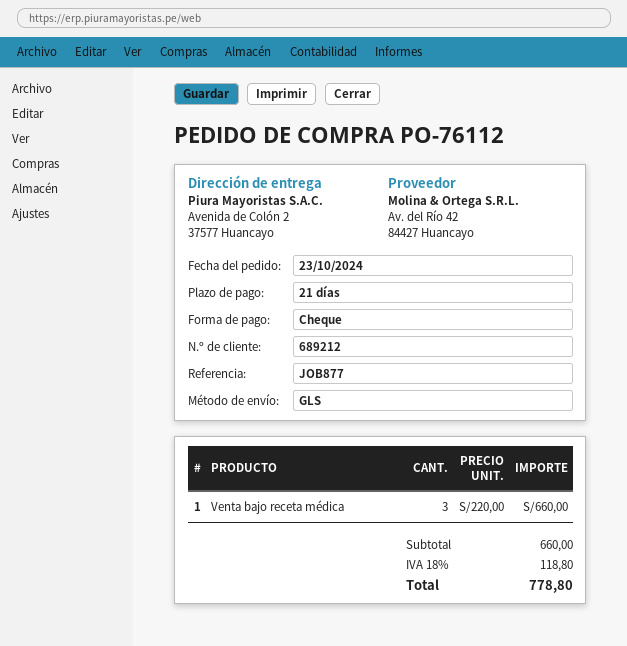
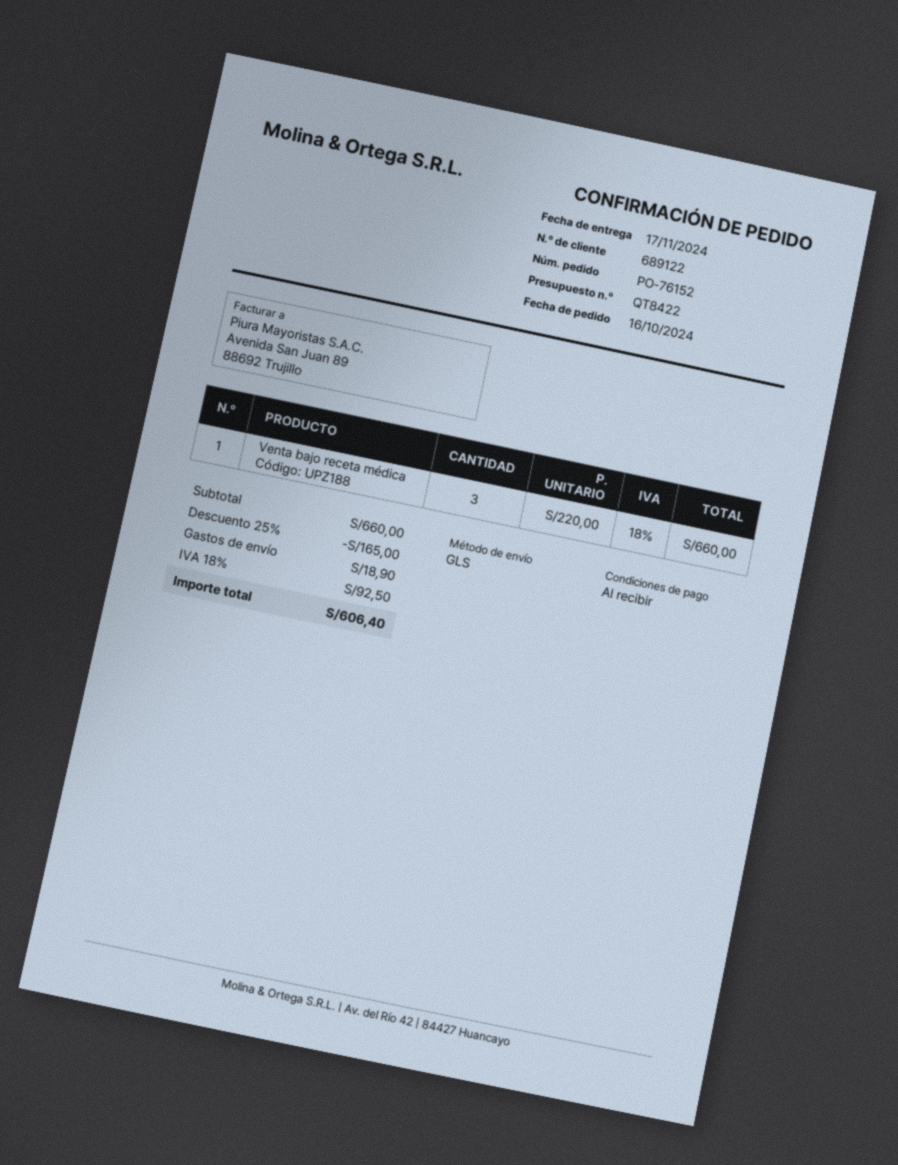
order number: PO-76112 -> PO-76152
order date: 2024-10-23 -> 2024-10-16
payment terms: 21 days -> on receipt
customer number: 689212 -> 689122
discount: none -> 25% = 165.00
shipping: none -> 18.90
tax: 18% = 118.80 -> 18% = 92.50
total: 778.80 -> 606.40

